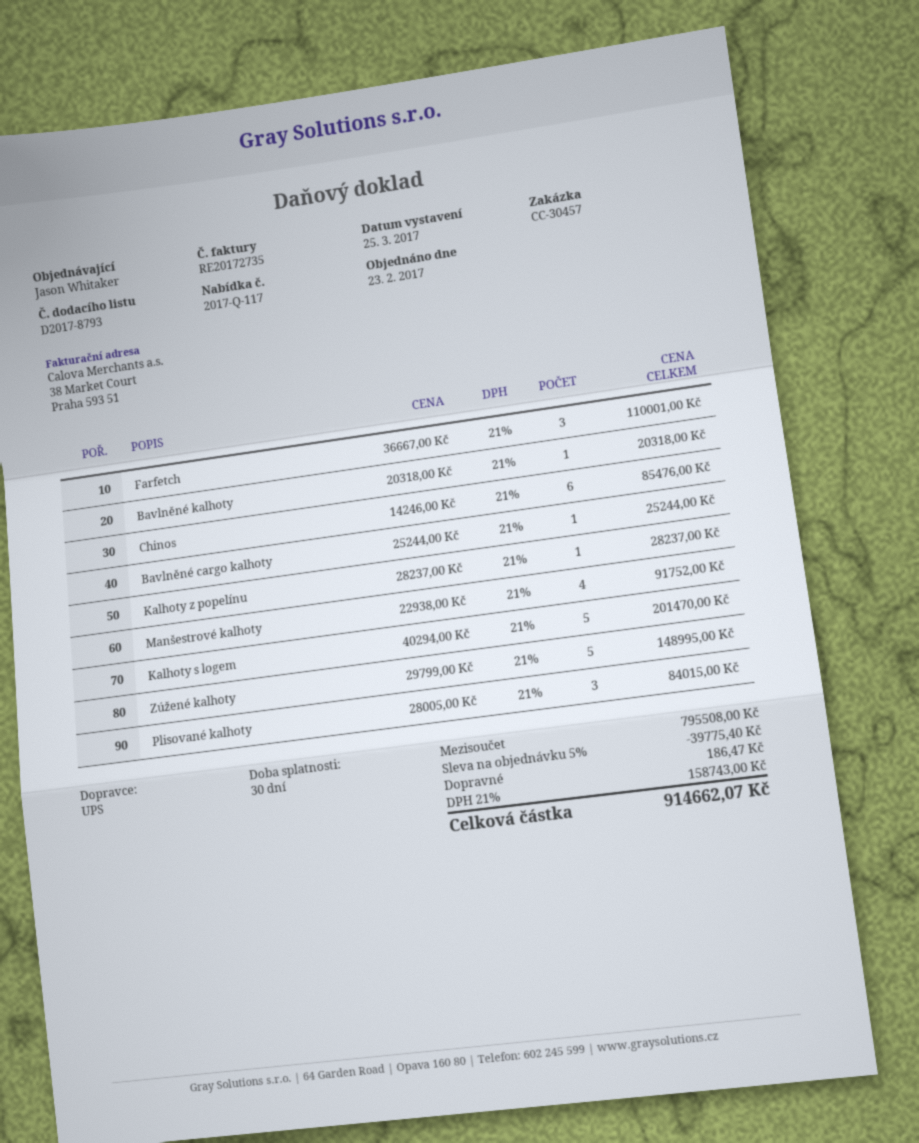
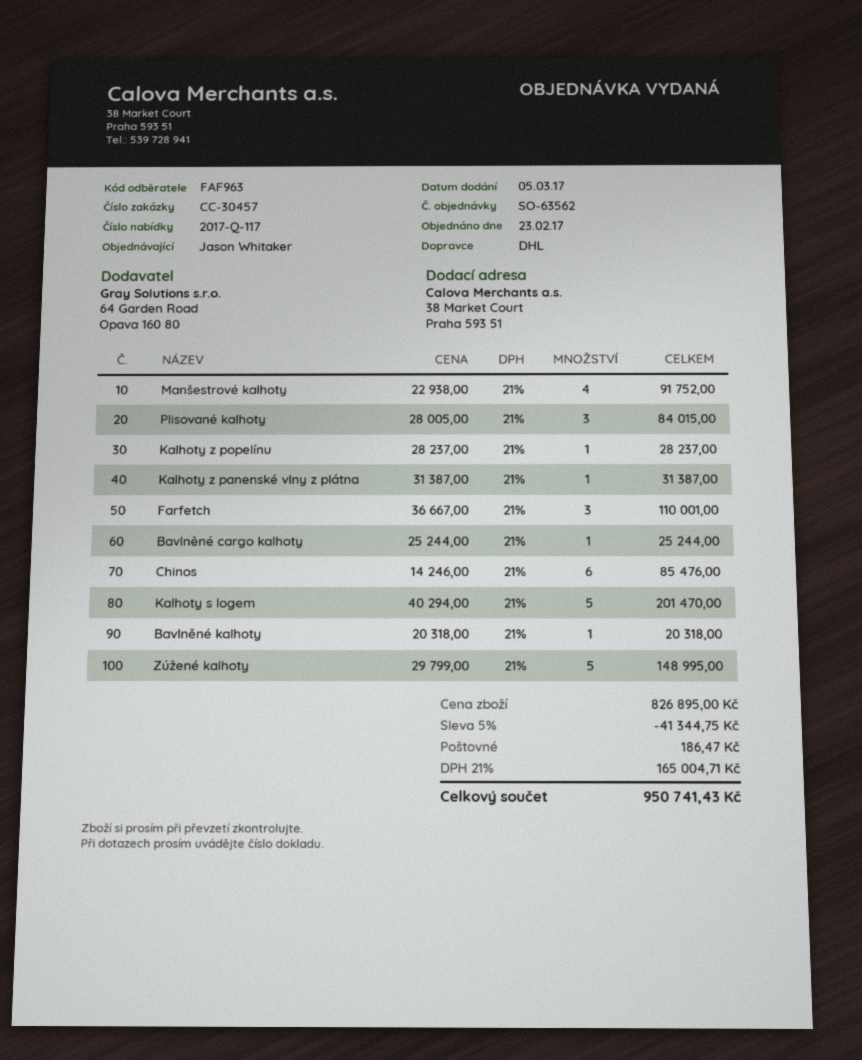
shipping method: UPS -> DHL
Kalhoty z panenské vlny z plátna: none -> 1 x 31387.00 = 31387.00
subtotal: 795508.00 -> 826895.00
discount: 5% = 39775.40 -> 5% = 41344.75
tax: 21% = 158743.00 -> 21% = 165004.71
total: 914662.07 -> 950741.43

